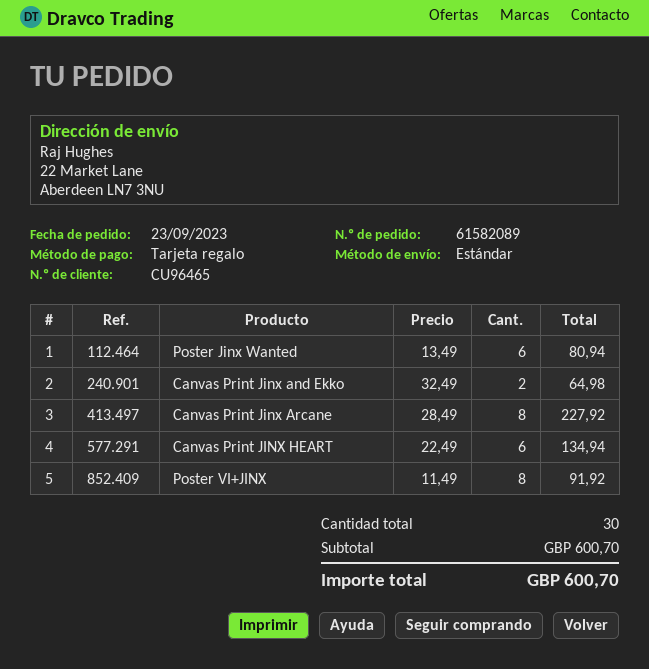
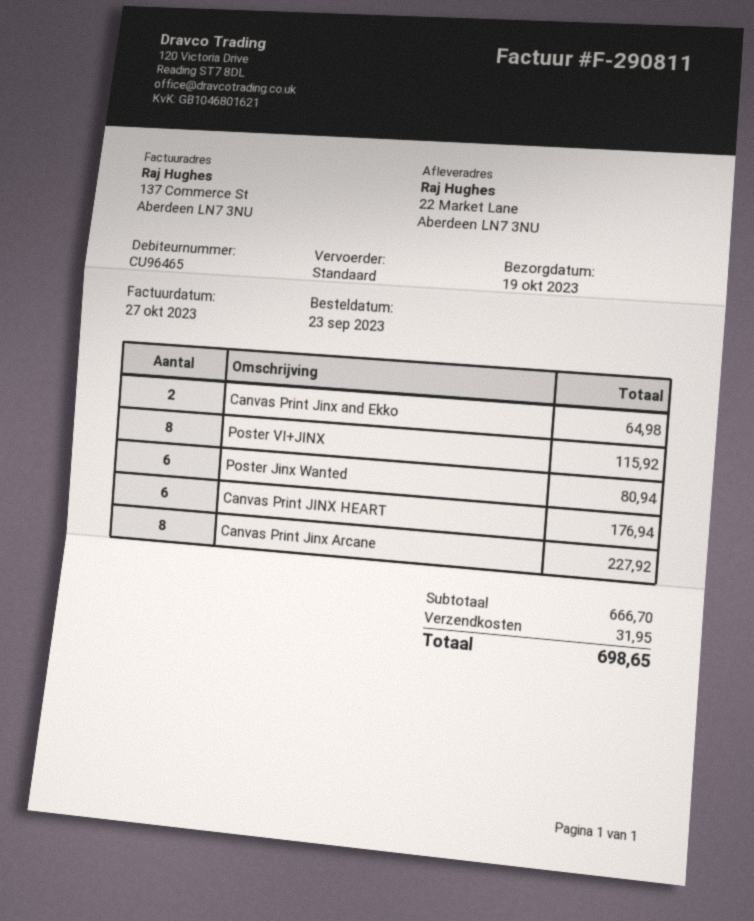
Canvas Print JINX HEART: 6 for 134.94 -> 6 for 176.94
Poster VI+JINX: 8 for 91.92 -> 8 for 115.92
subtotal: 600.70 -> 666.70
shipping: none -> 31.95
total: 600.70 -> 698.65

